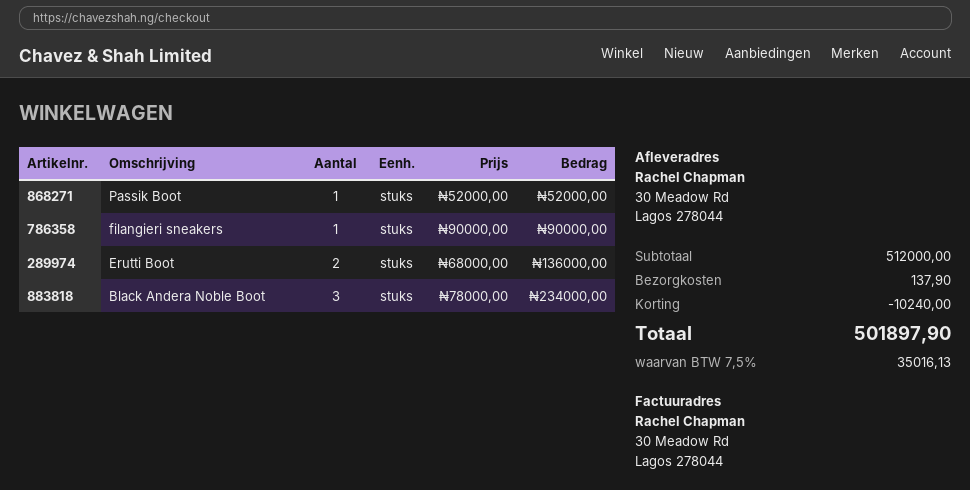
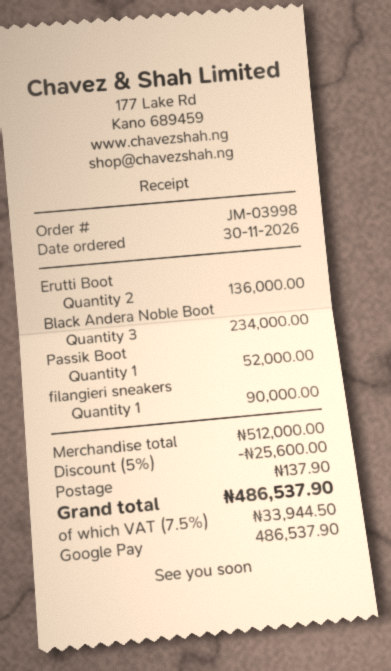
discount: 10240.00 -> 25600.00
tax: 7.5% = 35016.13 -> 7.5% = 33944.50
total: 501897.90 -> 486537.90

